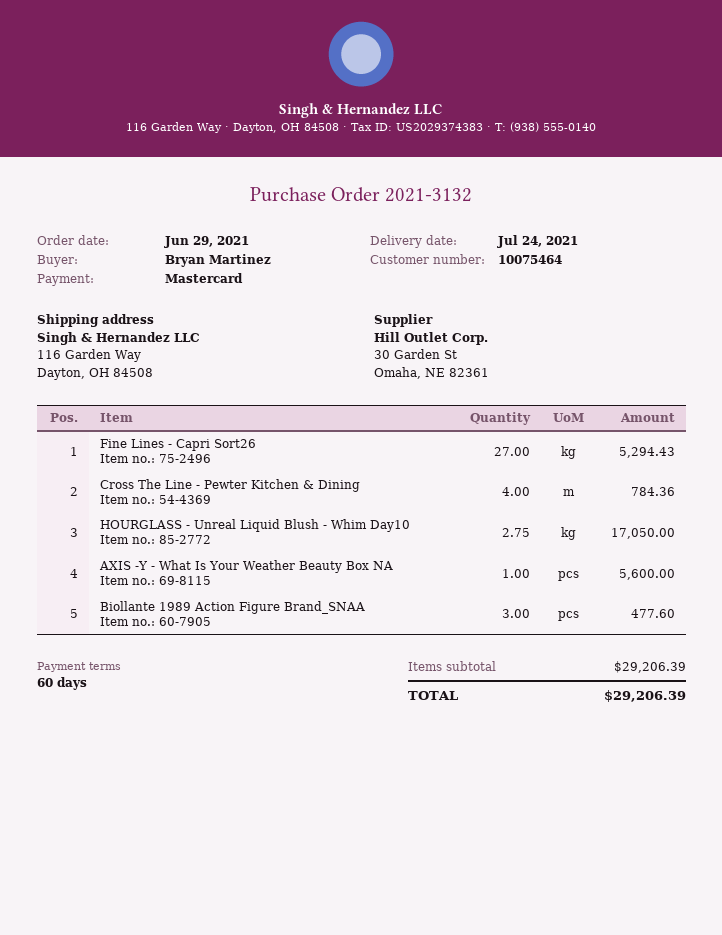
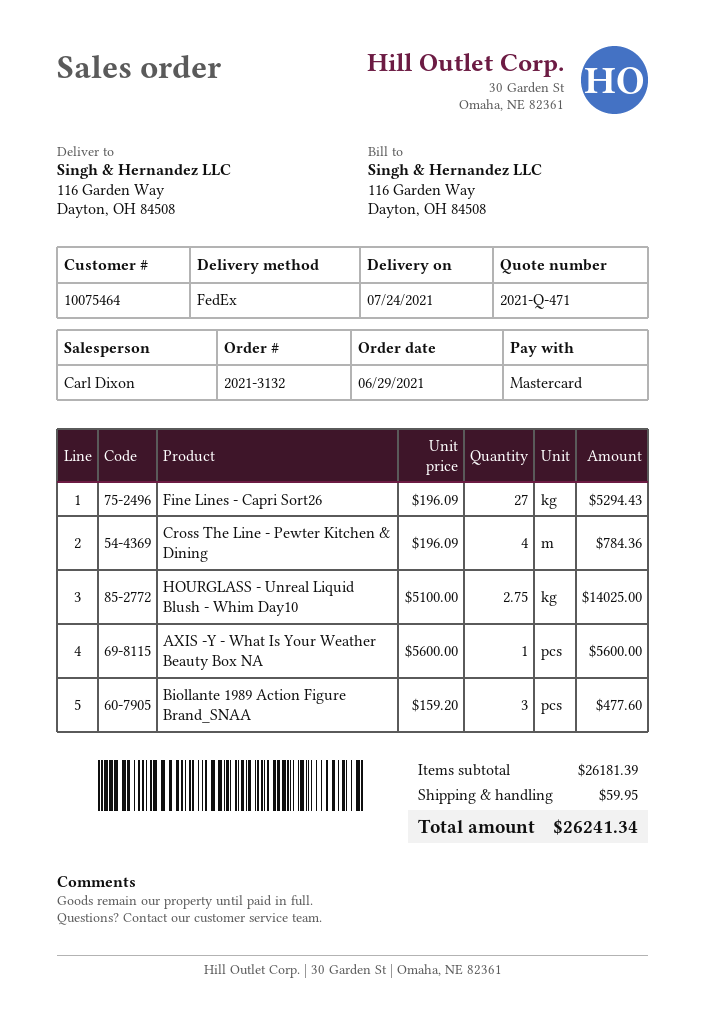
HOURGLASS - Unreal Liquid Blush - Whim Day10: 2.75 for 17050.00 -> 2.75 for 14025.00
subtotal: 29206.39 -> 26181.39
shipping: none -> 59.95
total: 29206.39 -> 26241.34

